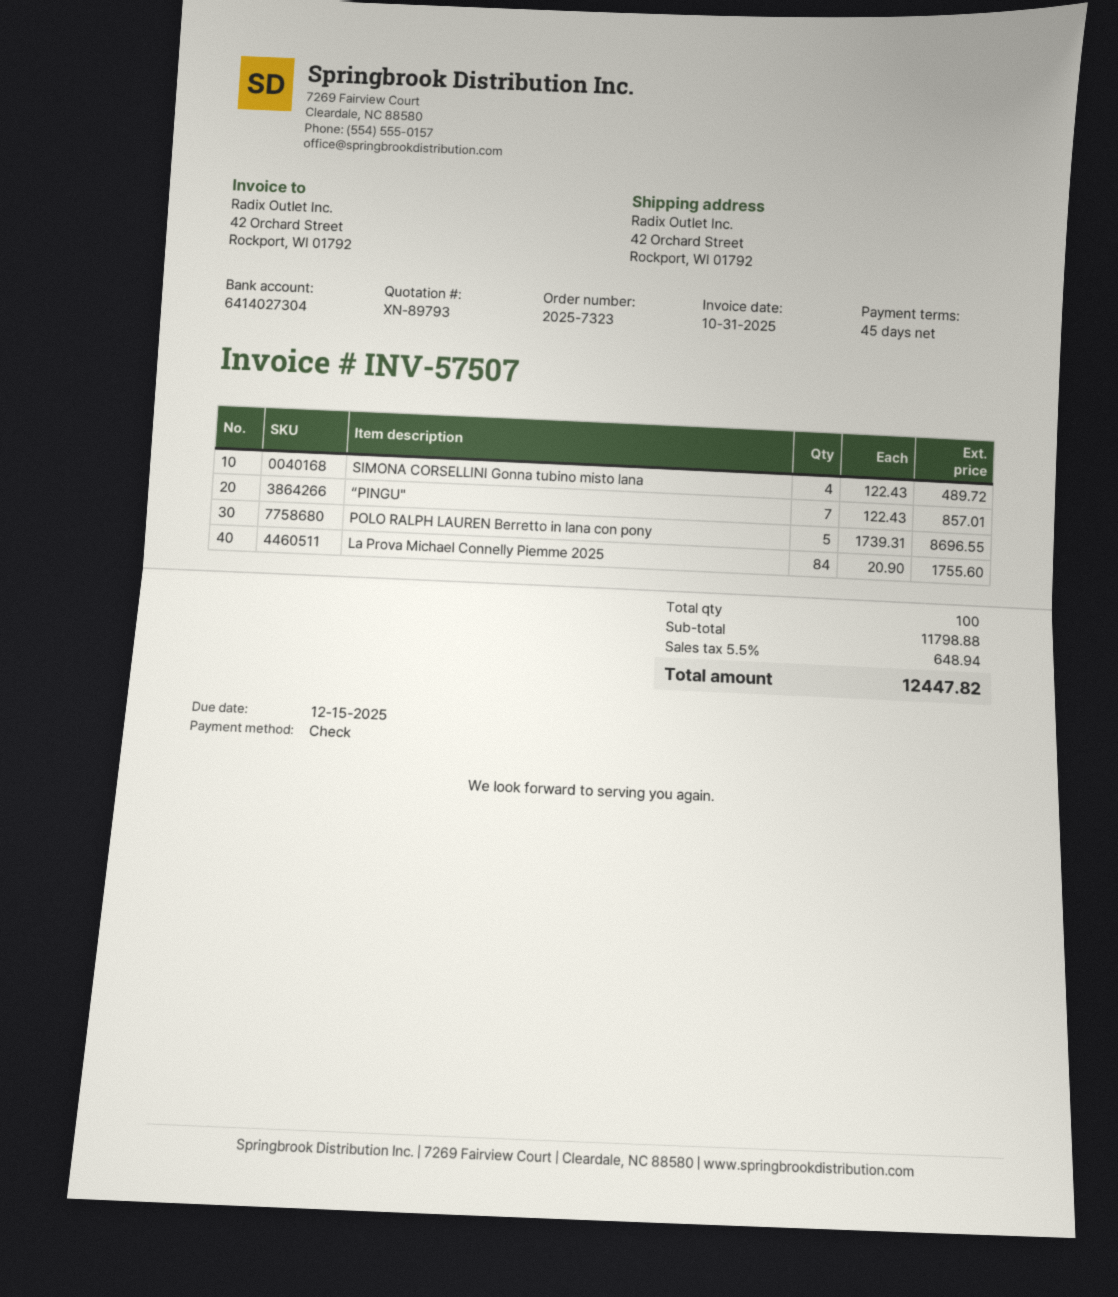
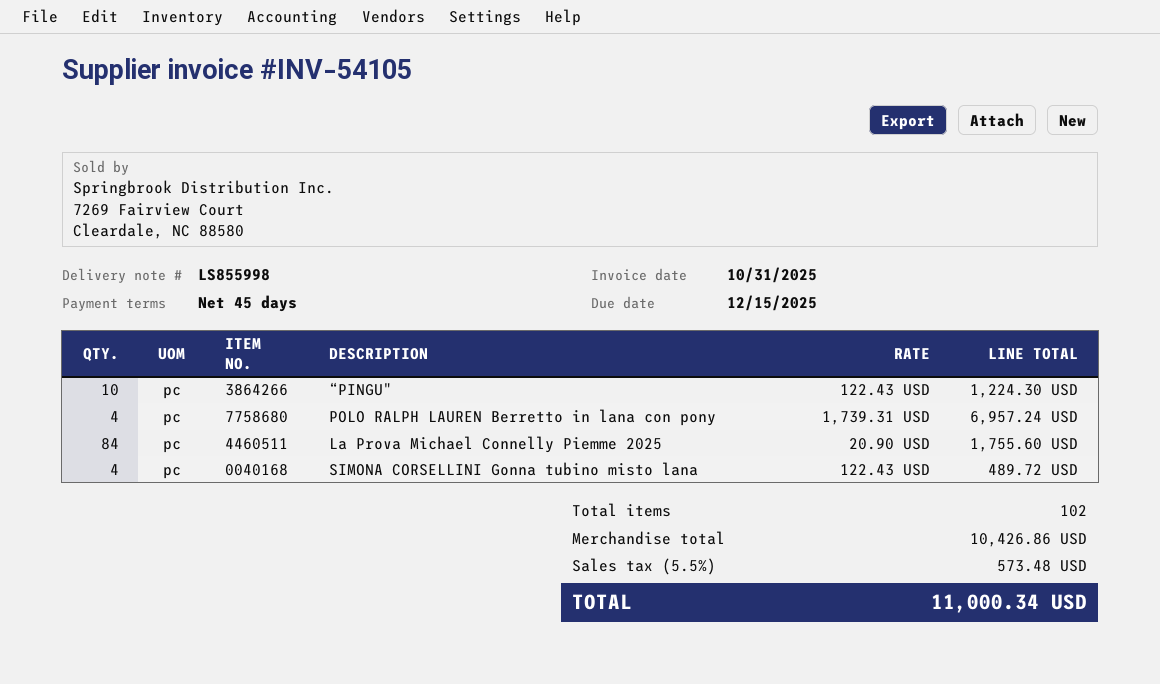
invoice number: INV-57507 -> INV-54105
“PINGU": 7 x 122.43 = 857.01 -> 10 x 122.43 = 1224.30
POLO RALPH LAUREN Berretto in lana con pony: 5 x 1739.31 = 8696.55 -> 4 x 1739.31 = 6957.24
total quantity: 100 -> 102
subtotal: 11798.88 -> 10426.86
tax: 5.5% = 648.94 -> 5.5% = 573.48
total: 12447.82 -> 11000.34

